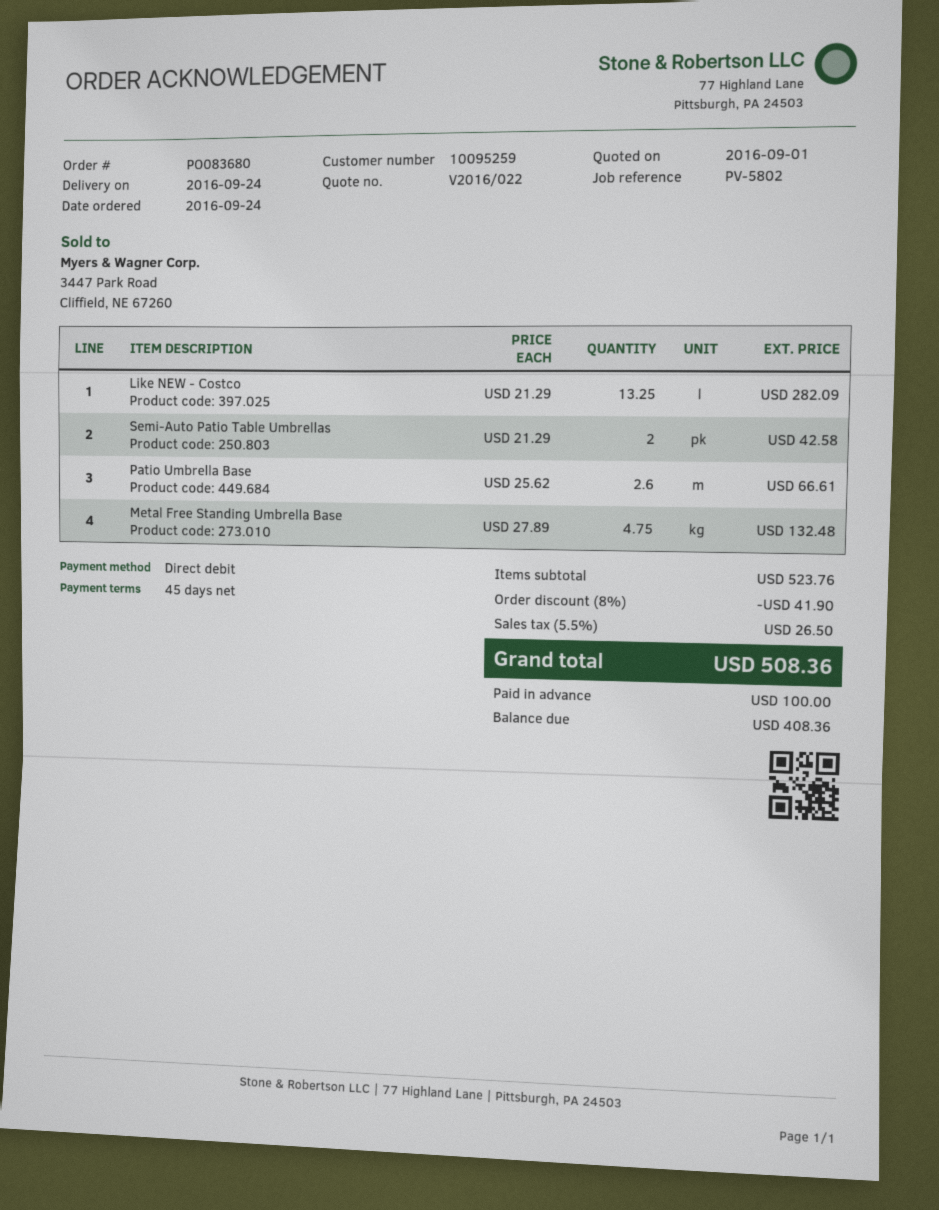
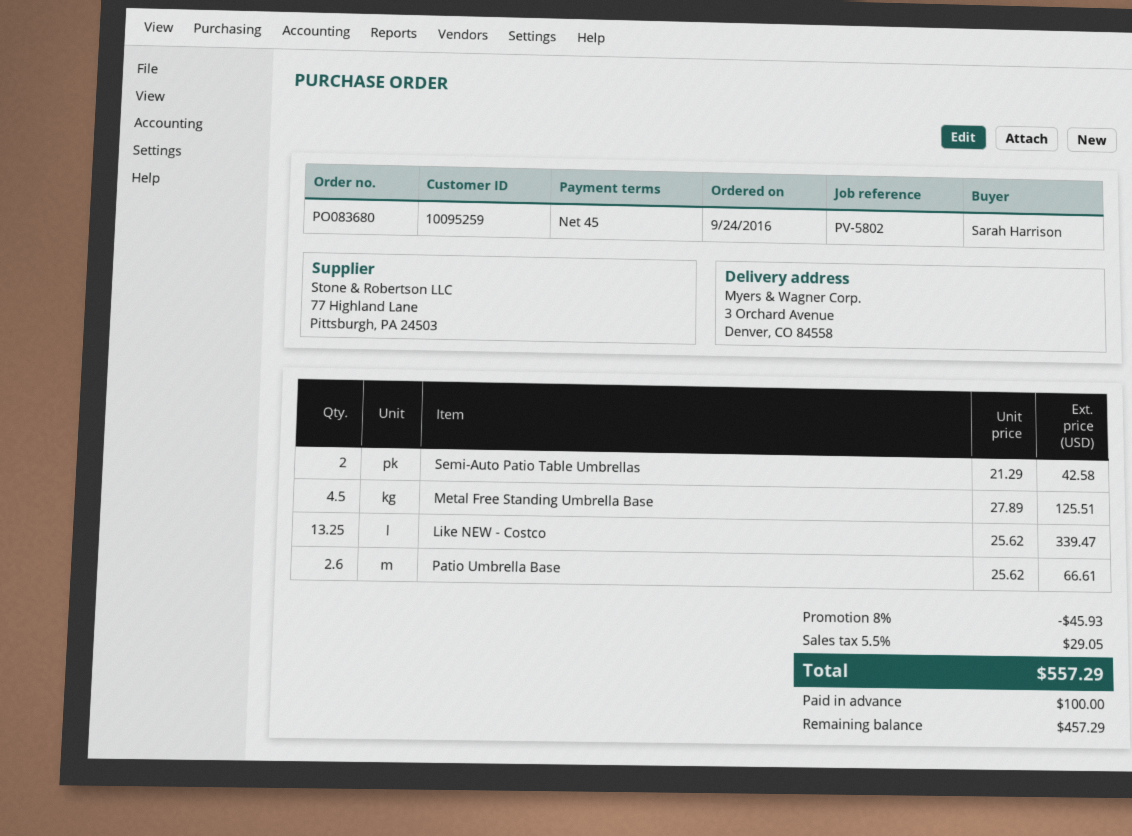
Like NEW - Costco: 13.25 x 21.29 = 282.09 -> 13.25 x 25.62 = 339.47
Metal Free Standing Umbrella Base: 4.75 x 27.89 = 132.48 -> 4.5 x 27.89 = 125.51
discount: 8% = 41.90 -> 8% = 45.93
tax: 5.5% = 26.50 -> 5.5% = 29.05
total: 508.36 -> 557.29
balance: 408.36 -> 457.29

